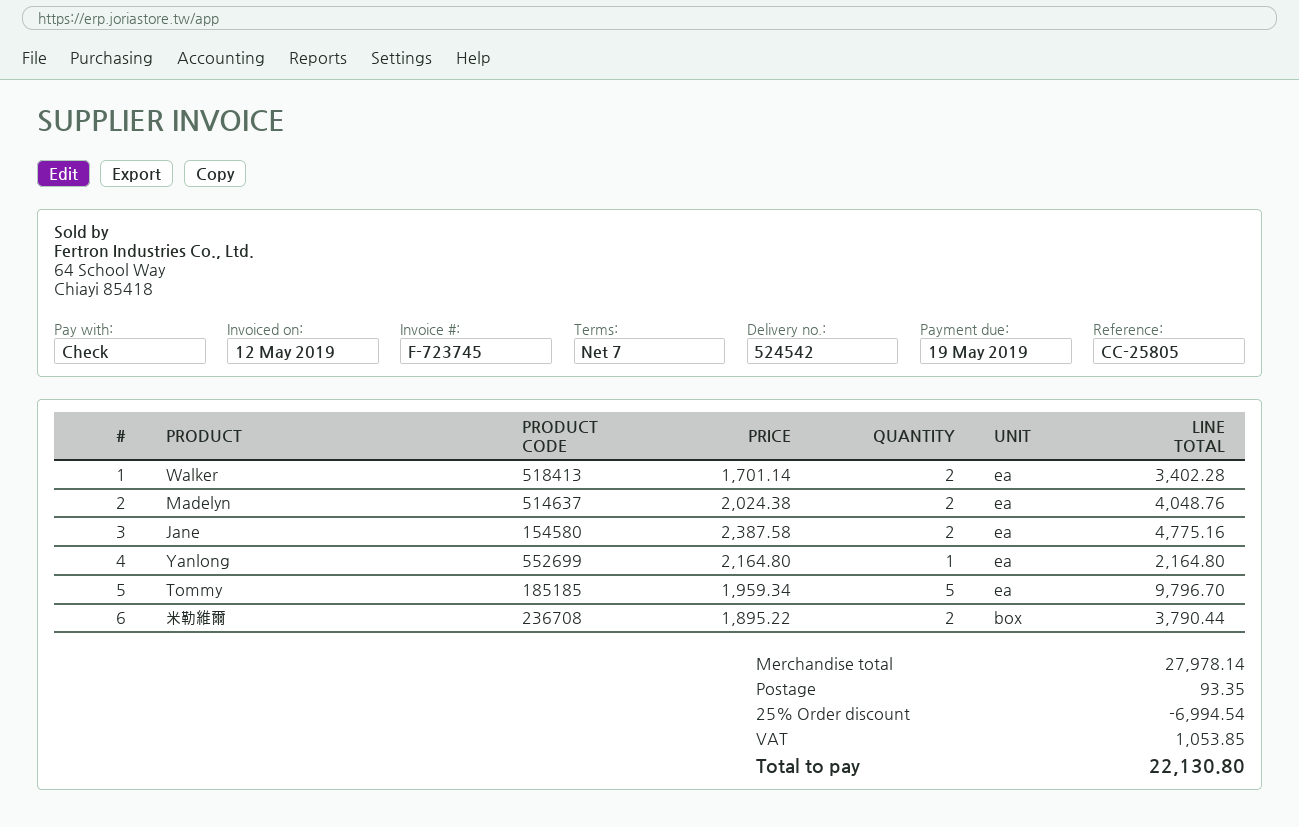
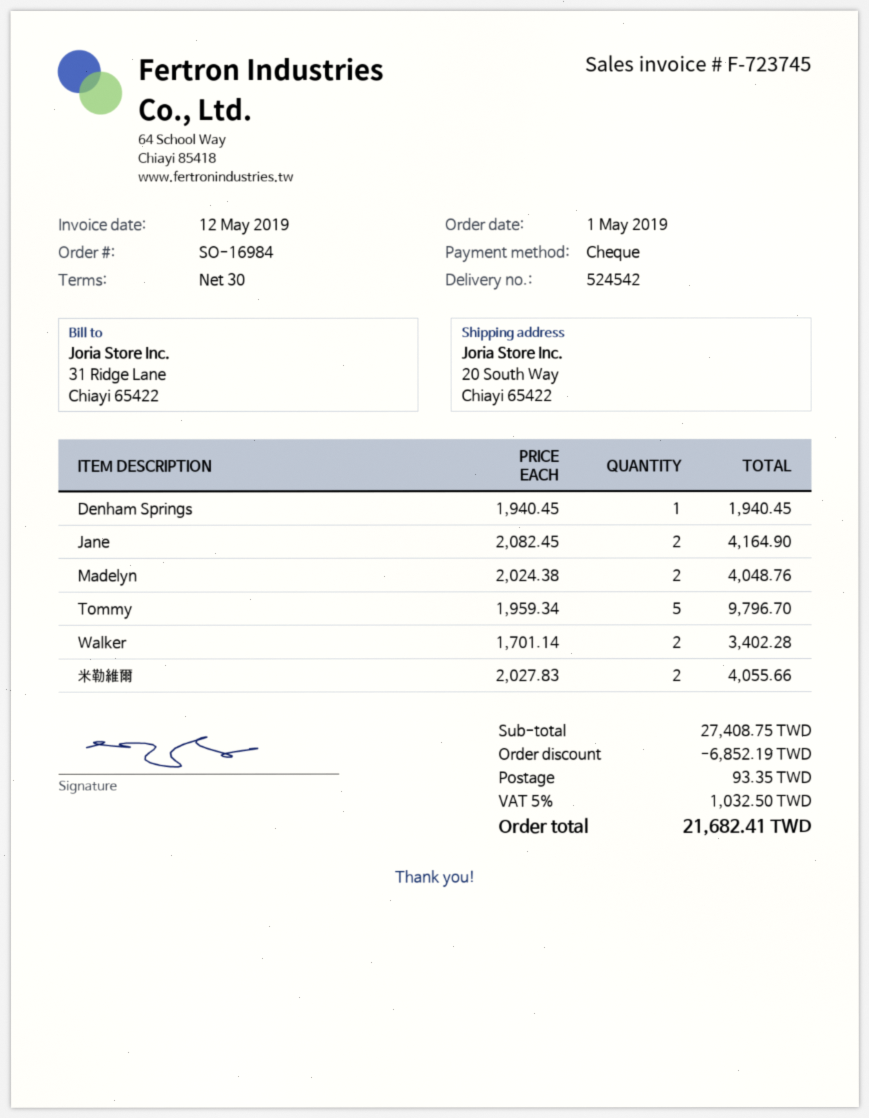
payment terms: 7 days -> 30 days
Jane: 2 x 2387.58 = 4775.16 -> 2 x 2082.45 = 4164.90
Yanlong: 1 x 2164.80 = 2164.80 -> none
米勒維爾: 2 x 1895.22 = 3790.44 -> 2 x 2027.83 = 4055.66
Denham Springs: none -> 1 x 1940.45 = 1940.45
subtotal: 27978.14 -> 27408.75
discount: 6994.54 -> 6852.19
tax: 1053.85 -> 1032.50
total: 22130.80 -> 21682.41

